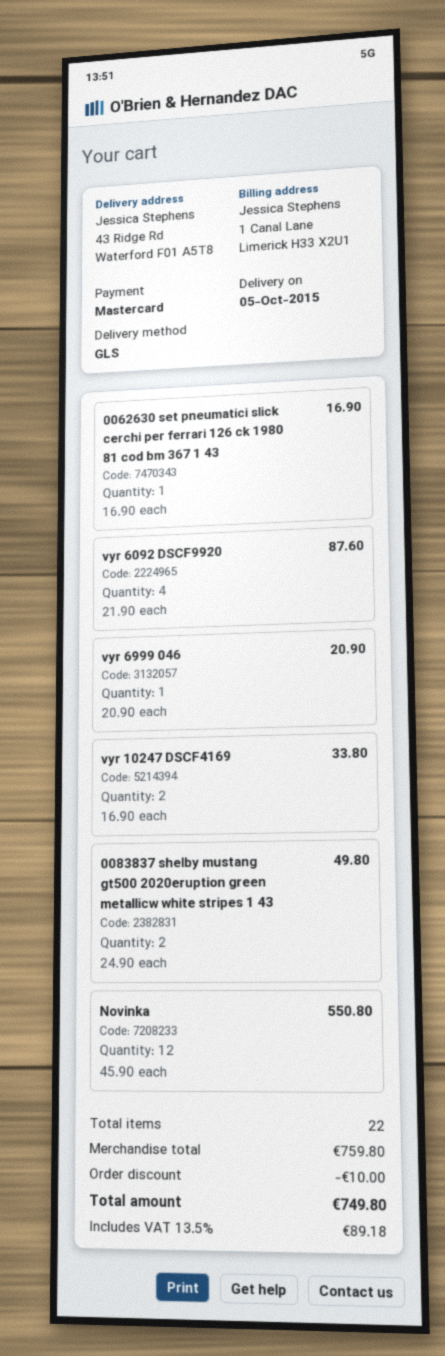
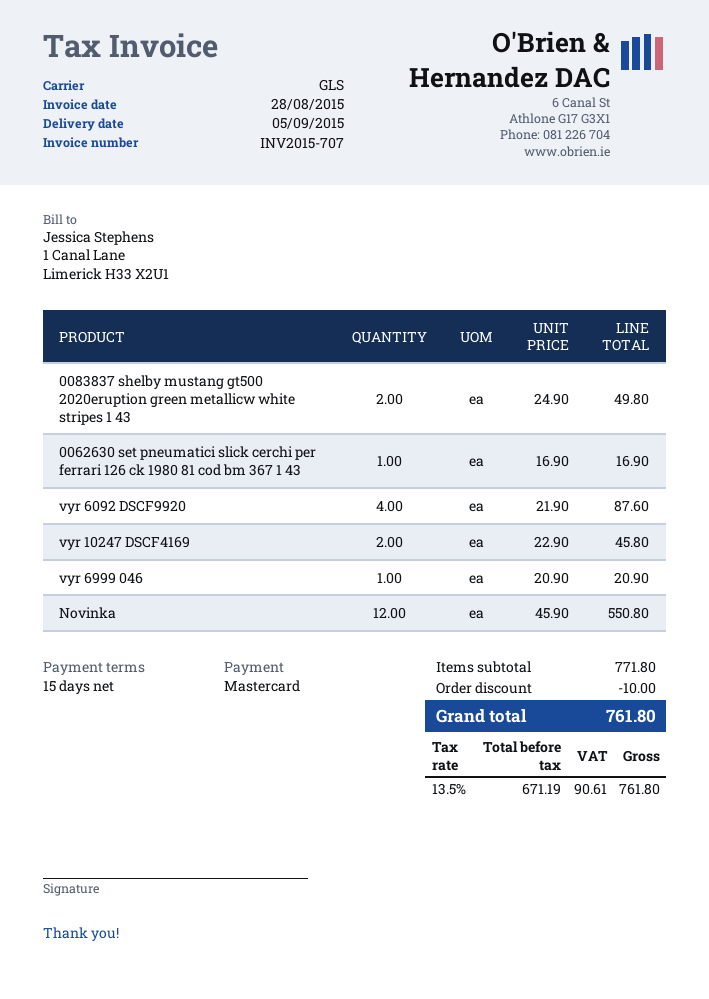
delivery date: 2015-10-05 -> 2015-09-05
vyr 10247 DSCF4169: 2 x 16.90 = 33.80 -> 2 x 22.90 = 45.80
subtotal: 759.80 -> 771.80
tax: 13.5% = 89.18 -> 13.5% = 90.61
total: 749.80 -> 761.80

